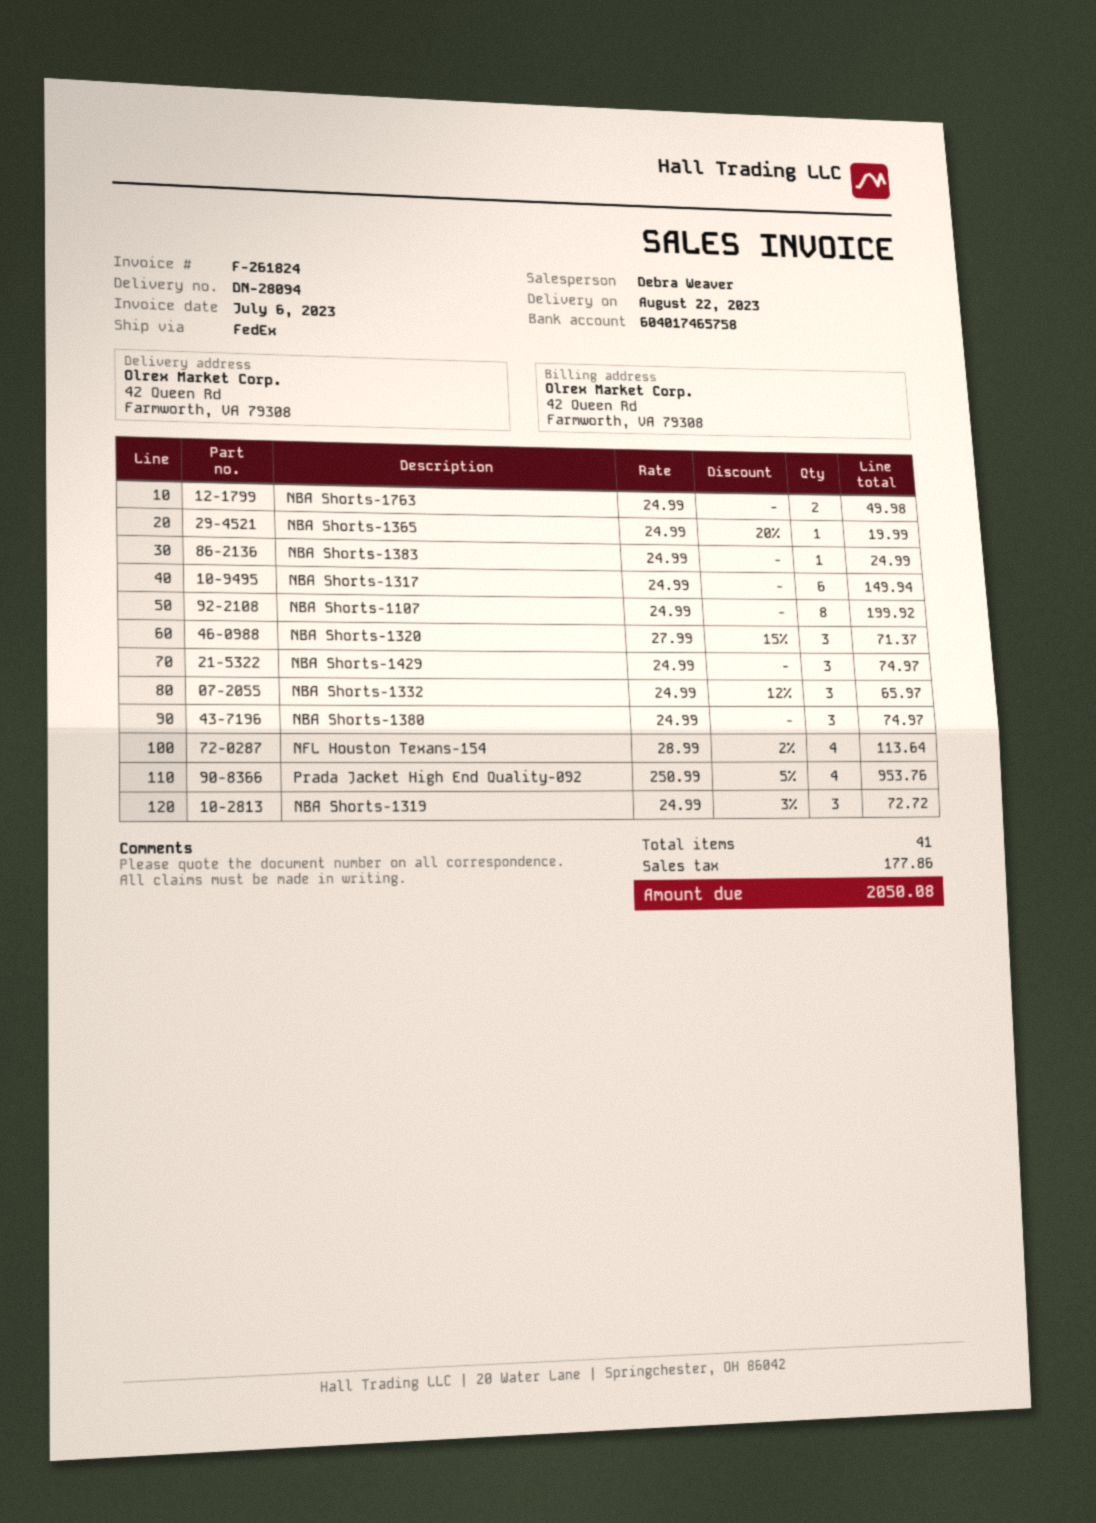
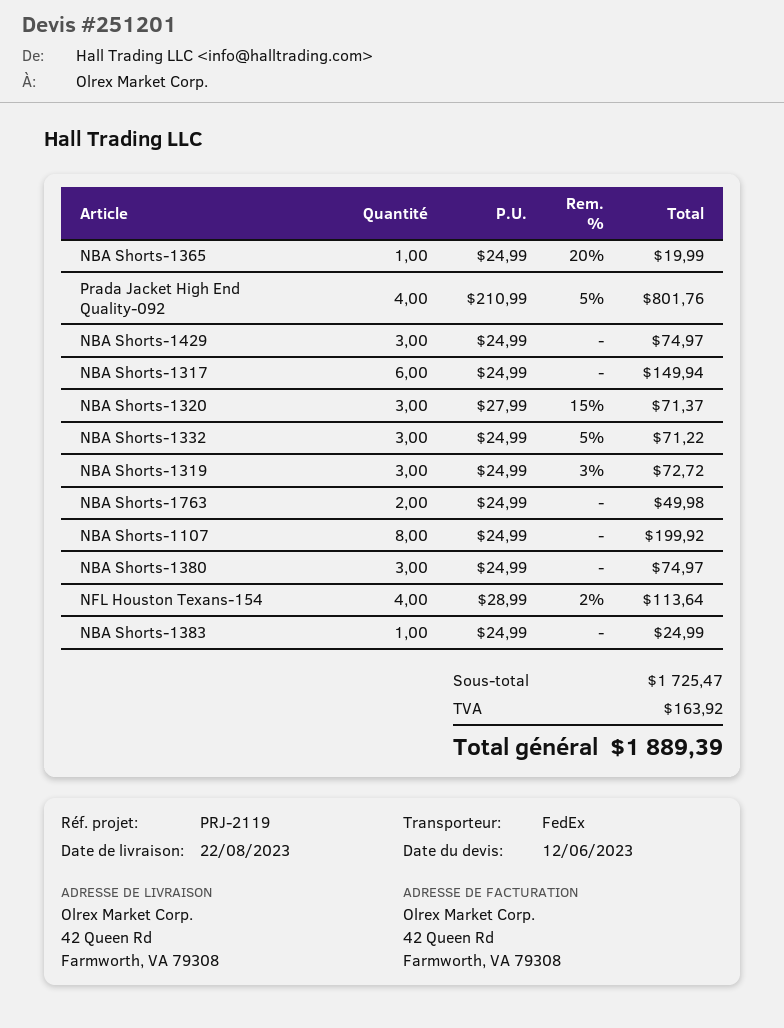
NBA Shorts-1332: 3 x 24.99 - 12% = 65.97 -> 3 x 24.99 - 5% = 71.22
Prada Jacket High End Quality-092: 4 x 250.99 - 5% = 953.76 -> 4 x 210.99 - 5% = 801.76
tax: 177.86 -> 163.92
total: 2050.08 -> 1889.39

